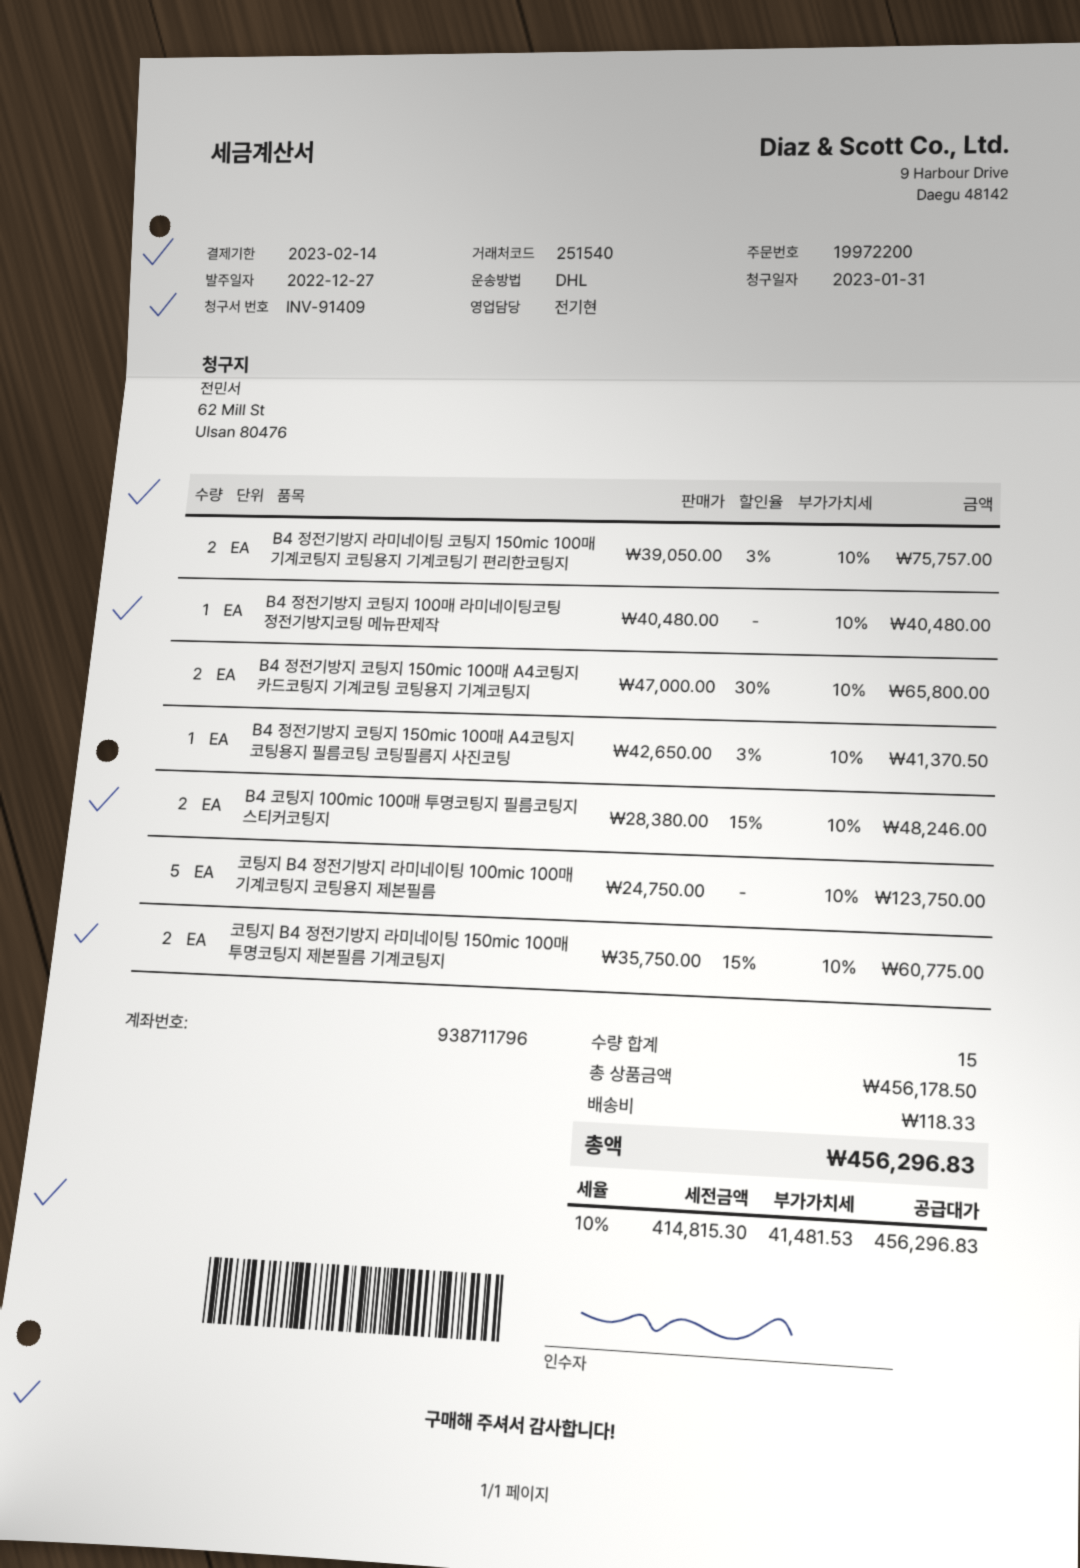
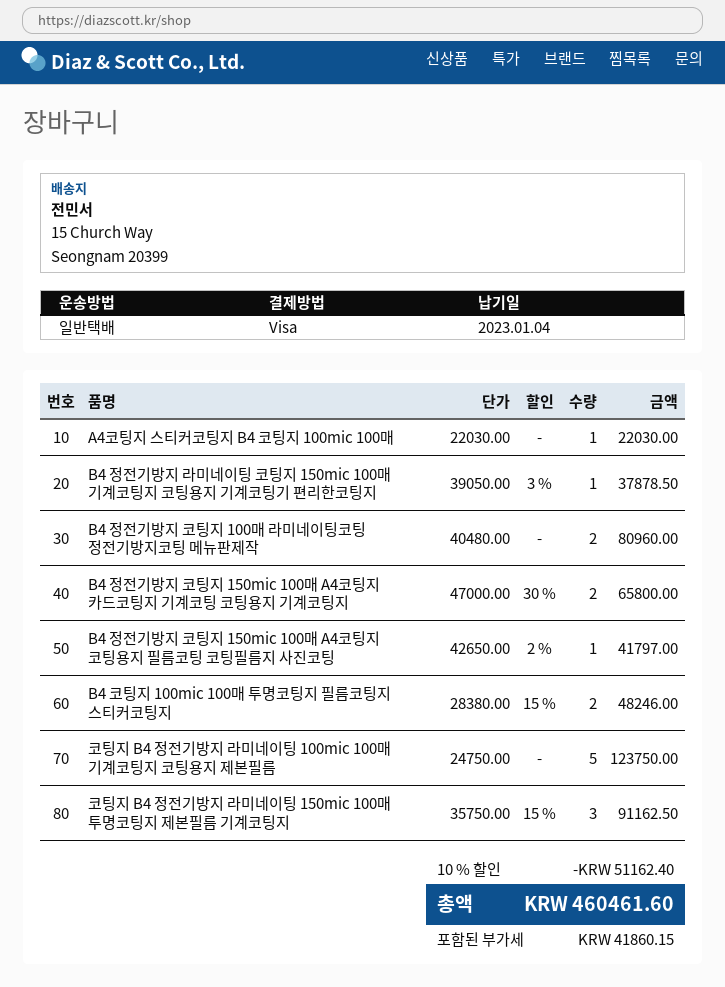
shipping method: DHL -> standard
B4 정전기방지 라미네이팅 코팅지 150mic 100매 기계코팅지 코팅용지 기계코팅기 편리한코팅지: 2 x 39050.00 - 3% = 75757.00 -> 1 x 39050.00 - 3% = 37878.50
B4 정전기방지 코팅지 100매 라미네이팅코팅 정전기방지코팅 메뉴판제작: 1 x 40480.00 = 40480.00 -> 2 x 40480.00 = 80960.00
B4 정전기방지 코팅지 150mic 100매 A4코팅지 코팅용지 필름코팅 코팅필름지 사진코팅: 1 x 42650.00 - 3% = 41370.50 -> 1 x 42650.00 - 2% = 41797.00
코팅지 B4 정전기방지 라미네이팅 150mic 100매 투명코팅지 제본필름 기계코팅지: 2 x 35750.00 - 15% = 60775.00 -> 3 x 35750.00 - 15% = 91162.50
A4코팅지 스티커코팅지 B4 코팅지 100mic 100매: none -> 1 x 22030.00 = 22030.00
discount: none -> 10% = 51162.40
shipping: 118.33 -> none
tax: 41481.53 -> 41860.15
total: 456296.83 -> 460461.60

